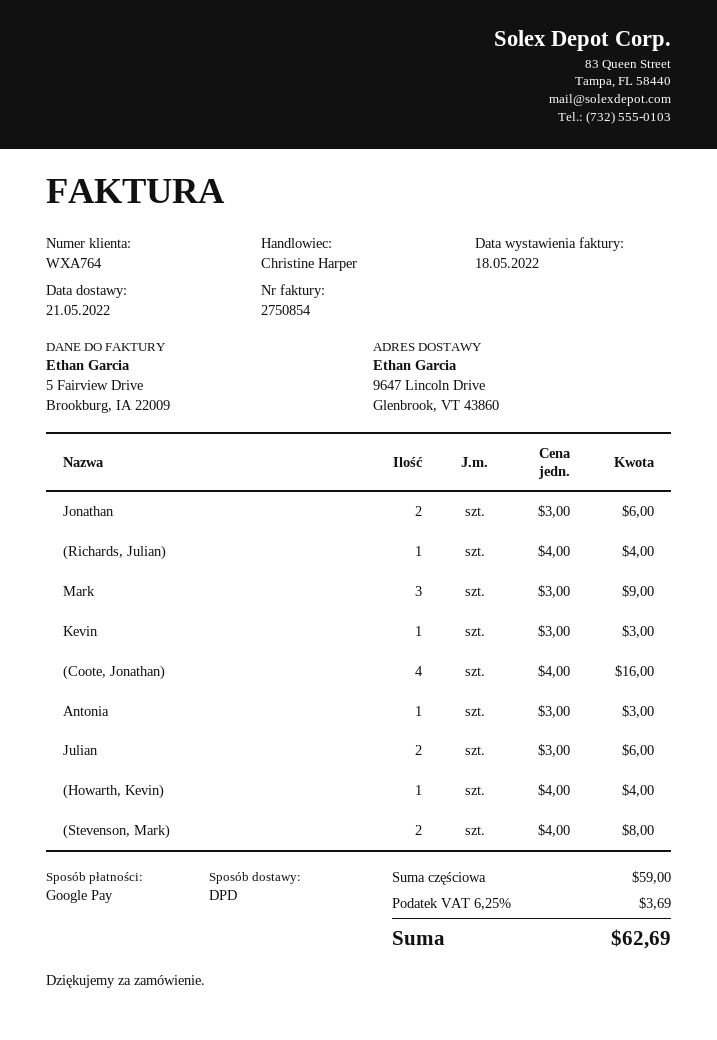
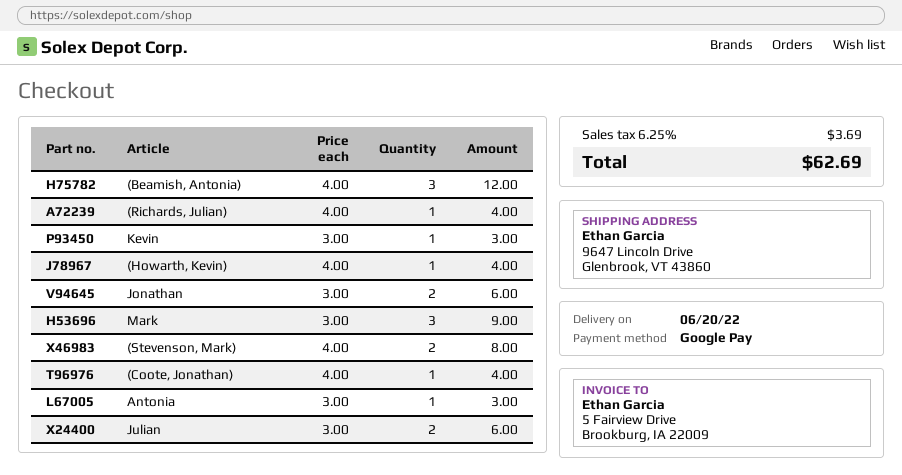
delivery date: 2022-05-21 -> 2022-06-20
(Coote, Jonathan): 4 x 4.00 = 16.00 -> 1 x 4.00 = 4.00
(Beamish, Antonia): none -> 3 x 4.00 = 12.00

